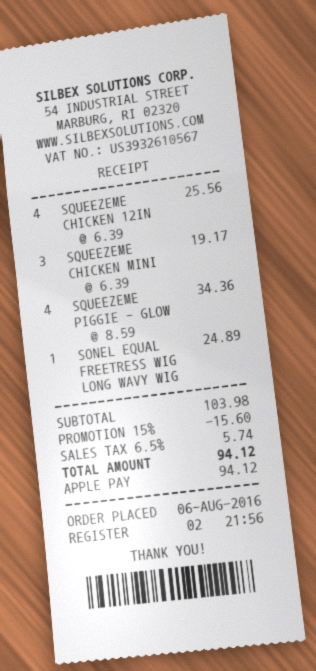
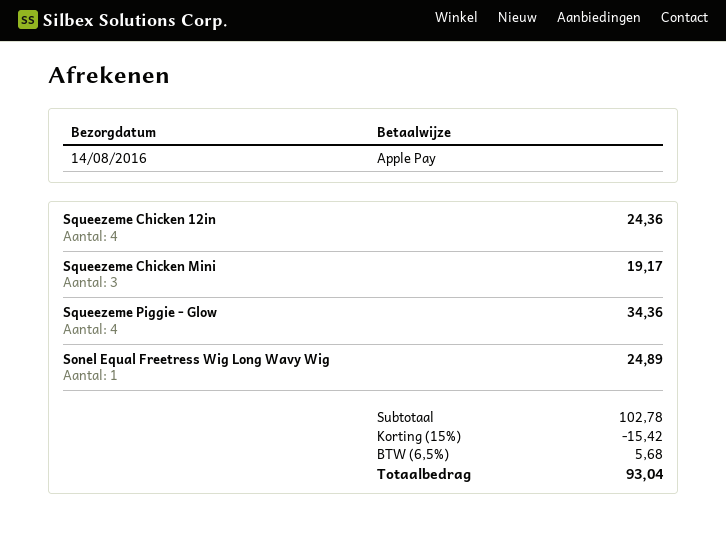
SQUEEZEME CHICKEN 12IN: 4 for 25.56 -> 4 for 24.36
subtotal: 103.98 -> 102.78
discount: 15% = 15.60 -> 15% = 15.42
tax: 6.5% = 5.74 -> 6.5% = 5.68
total: 94.12 -> 93.04

